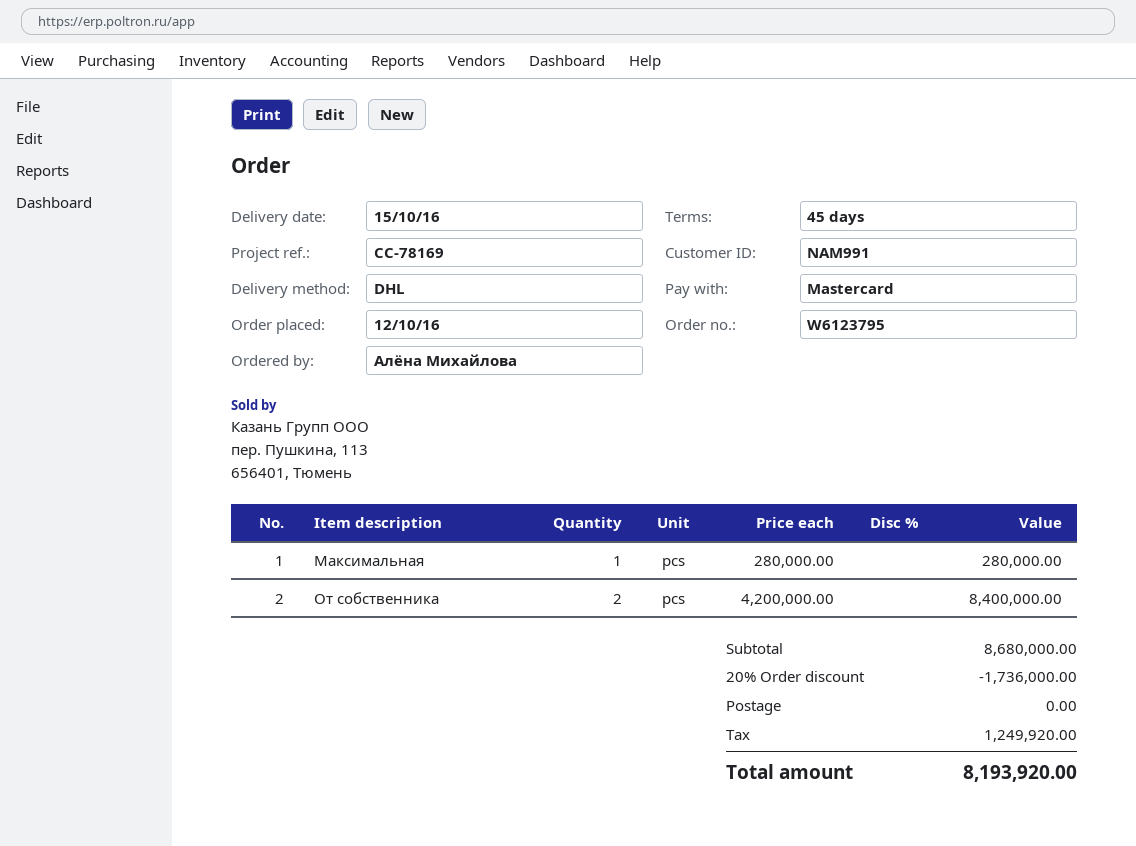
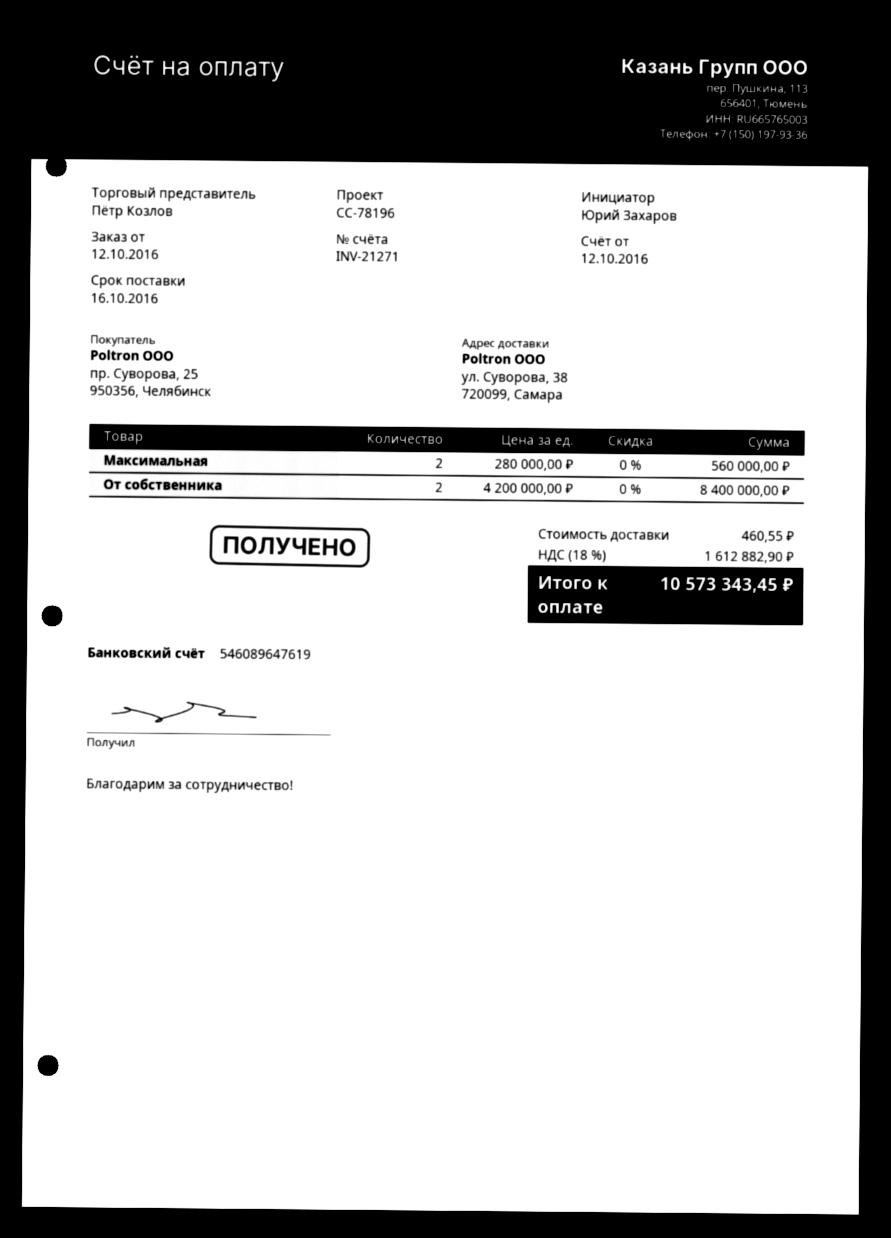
delivery date: 2016-10-15 -> 2016-10-16
reference: CC-78169 -> CC-78196
ordered by: Алёна Михайлова -> Юрий Захаров
Максимальная: 1 x 280000.00 = 280000.00 -> 2 x 280000.00 = 560000.00
discount: 20% = 1736000.00 -> none
shipping: 0.00 -> 460.55
tax: 1249920.00 -> 1612882.90
total: 8193920.00 -> 10573343.45

